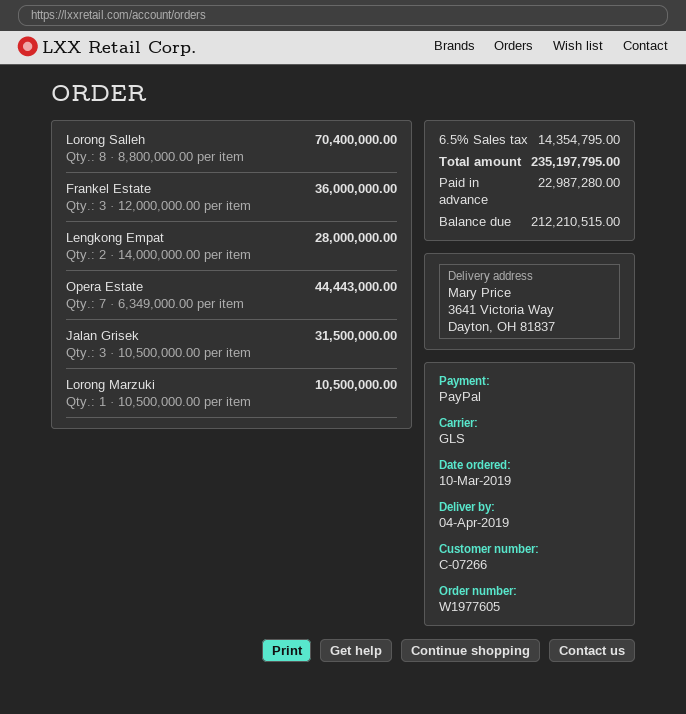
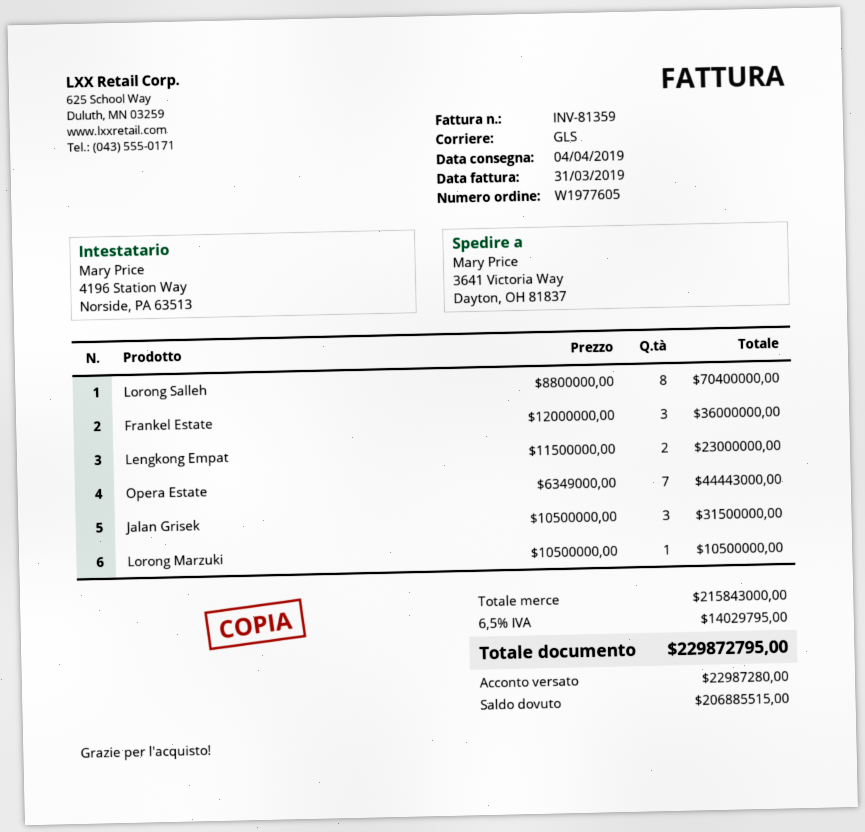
Lengkong Empat: 2 x 14000000.00 = 28000000.00 -> 2 x 11500000.00 = 23000000.00
tax: 6.5% = 14354795.00 -> 6.5% = 14029795.00
total: 235197795.00 -> 229872795.00
balance: 212210515.00 -> 206885515.00

